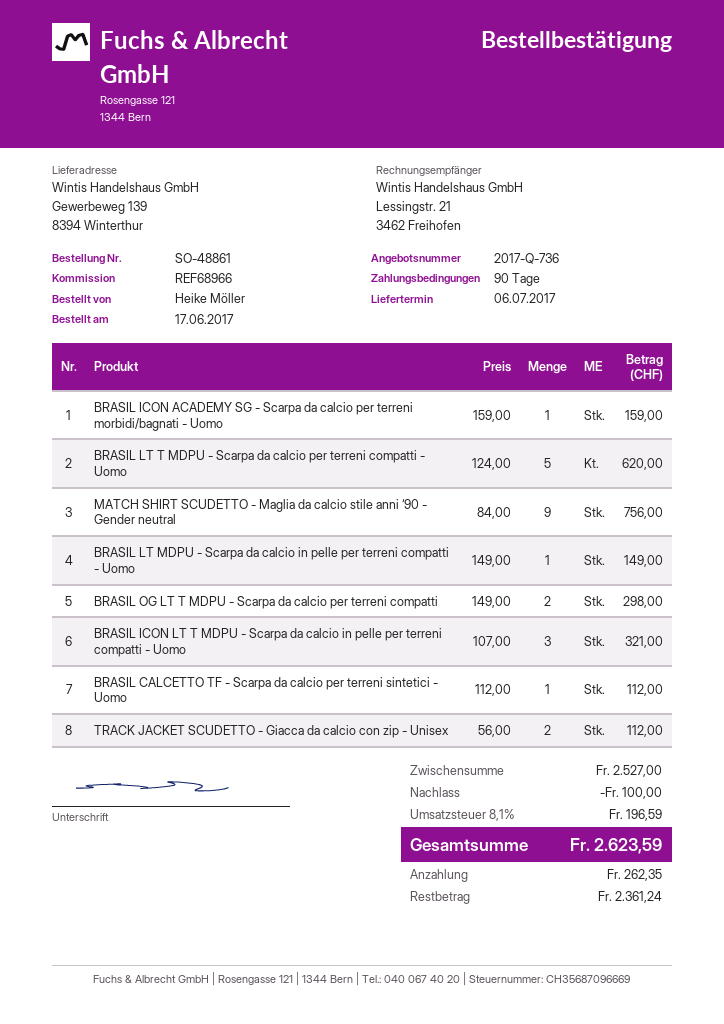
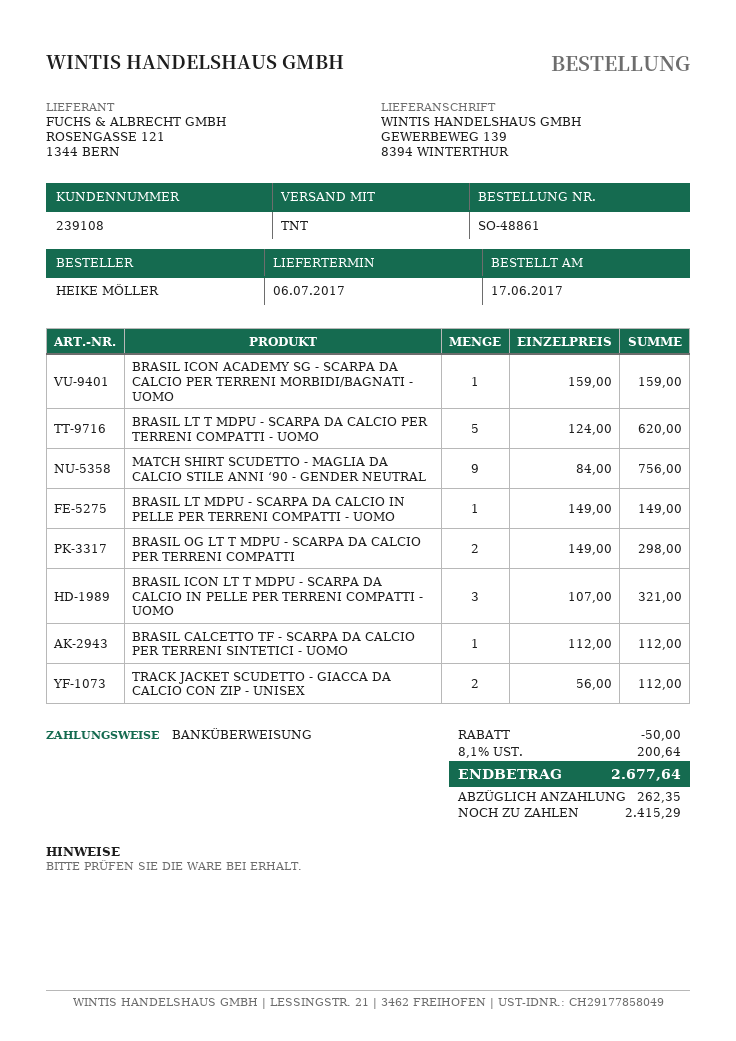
discount: 100.00 -> 50.00
tax: 8.1% = 196.59 -> 8.1% = 200.64
total: 2623.59 -> 2677.64
balance: 2361.24 -> 2415.29

